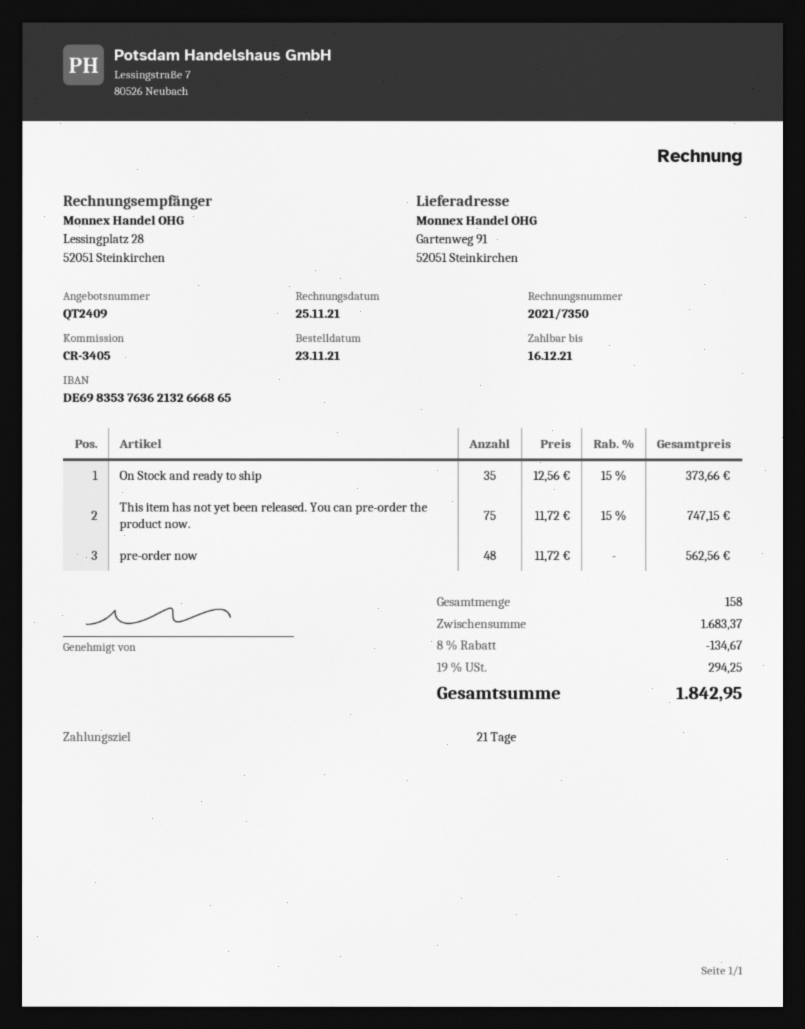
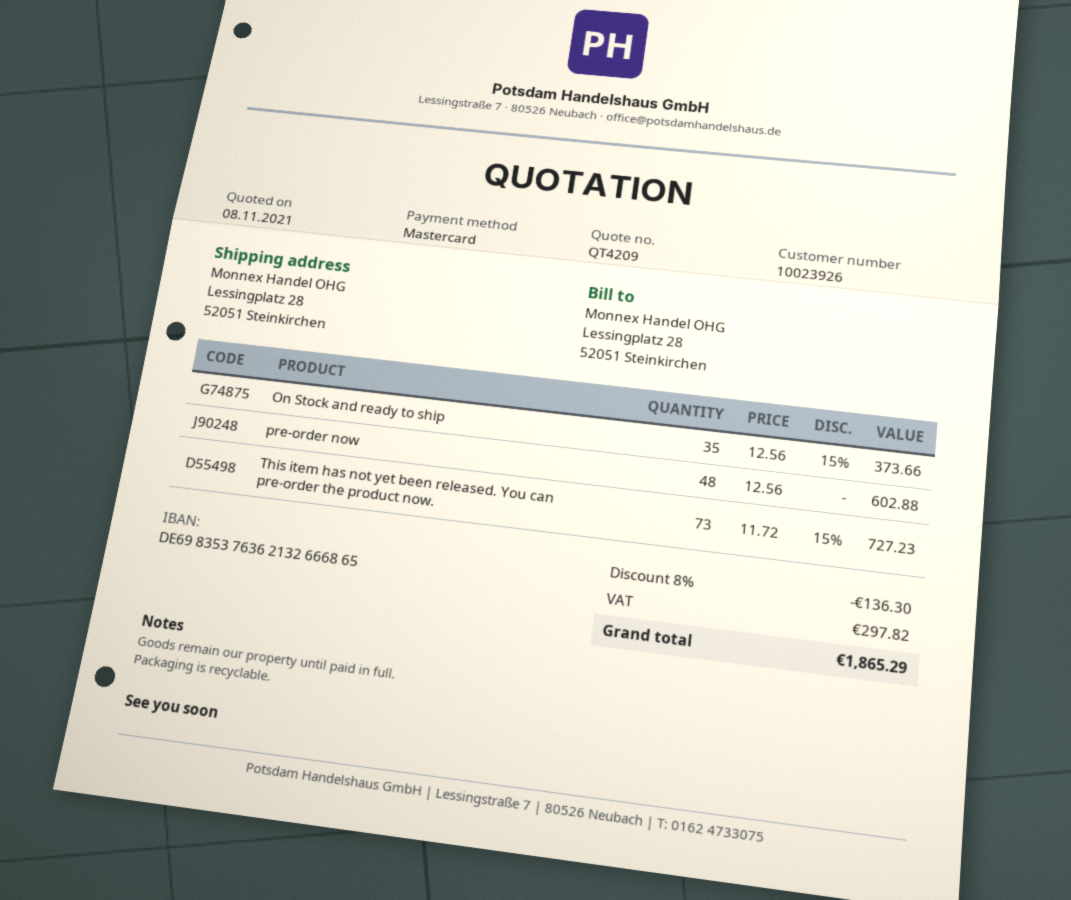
quote number: QT2409 -> QT4209
ship to: Gartenweg 91, 52051 Steinkirchen -> Lessingplatz 28, 52051 Steinkirchen
This item has not yet been released. You can pre-order the product now.: 75 x 11.72 - 15% = 747.15 -> 73 x 11.72 - 15% = 727.23
pre-order now: 48 x 11.72 = 562.56 -> 48 x 12.56 = 602.88
discount: 8% = 134.67 -> 8% = 136.30
tax: 294.25 -> 297.82
total: 1842.95 -> 1865.29

